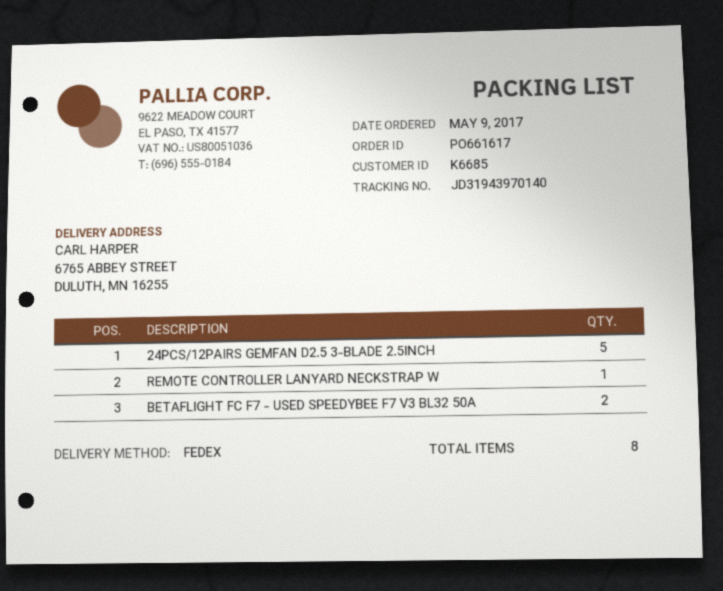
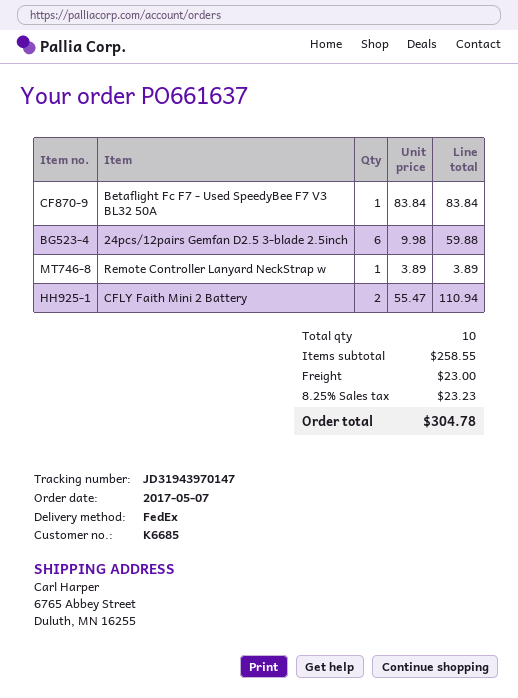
order number: PO661617 -> PO661637
order date: 2017-05-09 -> 2017-05-07
tracking number: JD31943970140 -> JD31943970147
24PCS/12PAIRS GEMFAN D2.5 3-BLADE 2.5INCH: 5 -> 6
BETAFLIGHT FC F7 - USED SPEEDYBEE F7 V3 BL32 50A: 2 -> 1
CFLY Faith Mini 2 Battery: none -> 2
total quantity: 8 -> 10

